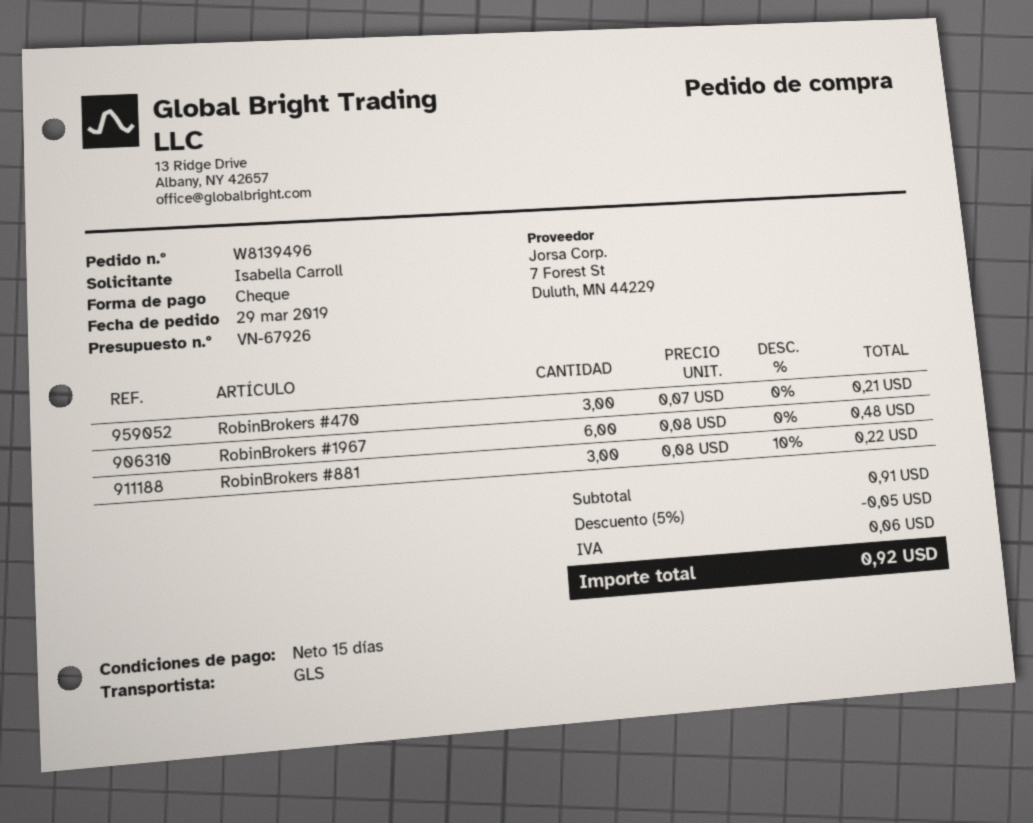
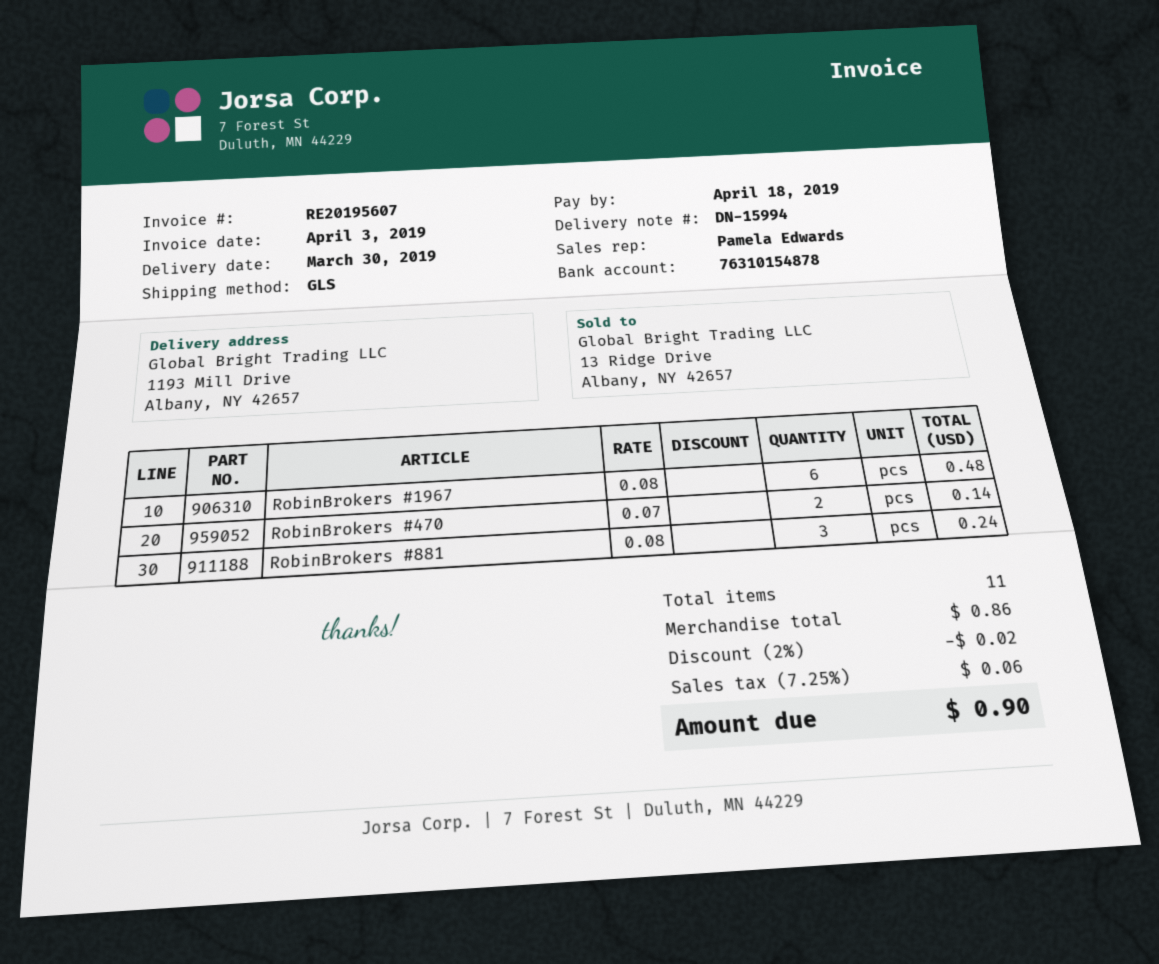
RobinBrokers #470: 3 x 0.07 = 0.21 -> 2 x 0.07 = 0.14
RobinBrokers #881: 3 x 0.08 - 10% = 0.22 -> 3 x 0.08 = 0.24
subtotal: 0.91 -> 0.86
discount: 5% = 0.05 -> 2% = 0.02
total: 0.92 -> 0.90

